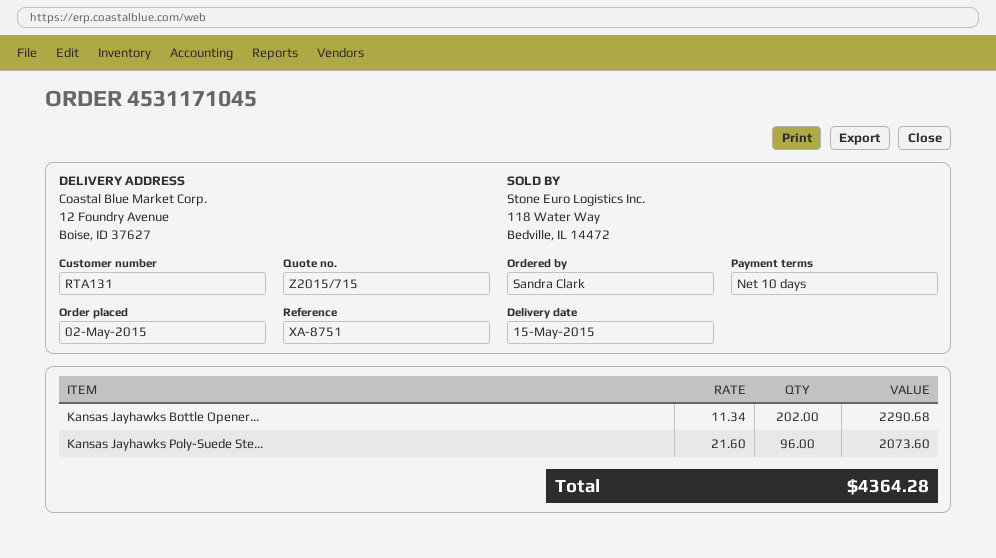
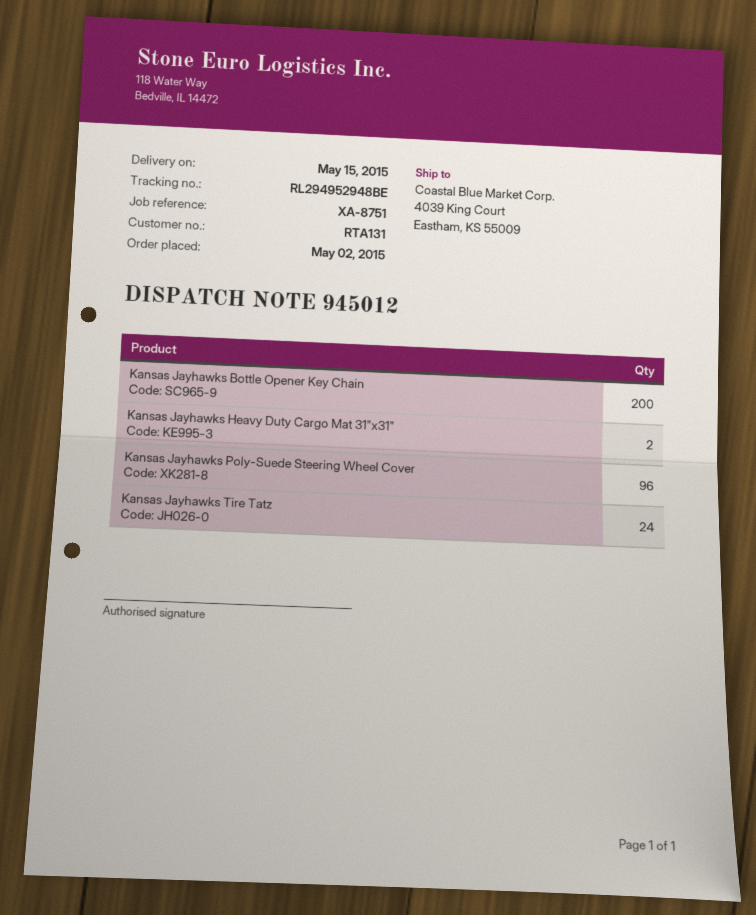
ship to: 12 Foundry Avenue, Boise, ID 37627 -> 4039 King Court, Eastham, KS 55009
Kansas Jayhawks Bottle Opener...: 202 -> 200
Kansas Jayhawks Heavy Duty Cargo Mat 31"x31": none -> 2
Kansas Jayhawks Tire Tatz: none -> 24

